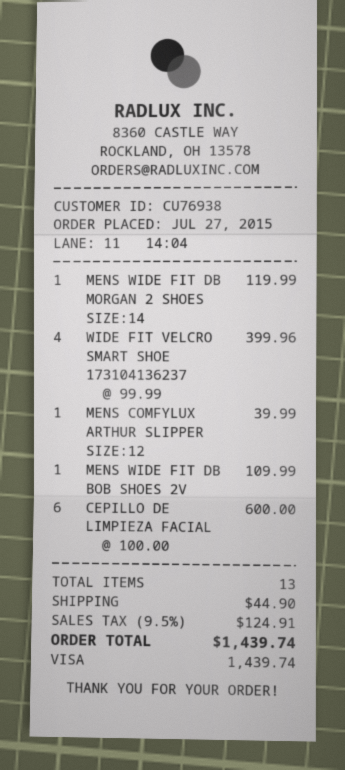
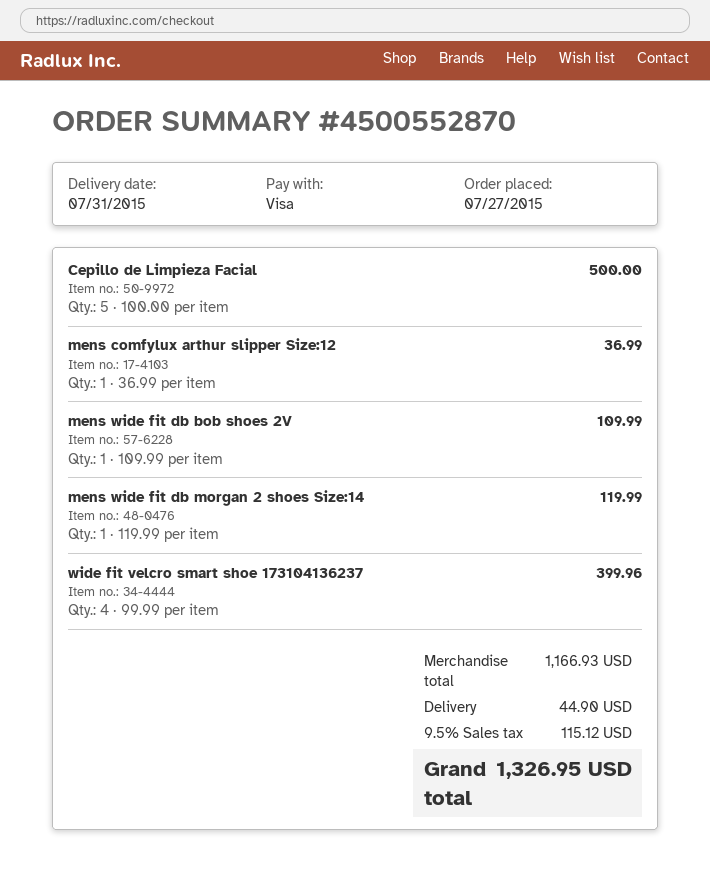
MENS COMFYLUX ARTHUR SLIPPER SIZE:12: 1 x 39.99 = 39.99 -> 1 x 36.99 = 36.99
CEPILLO DE LIMPIEZA FACIAL: 6 x 100.00 = 600.00 -> 5 x 100.00 = 500.00
tax: 9.5% = 124.91 -> 9.5% = 115.12
total: 1439.74 -> 1326.95

